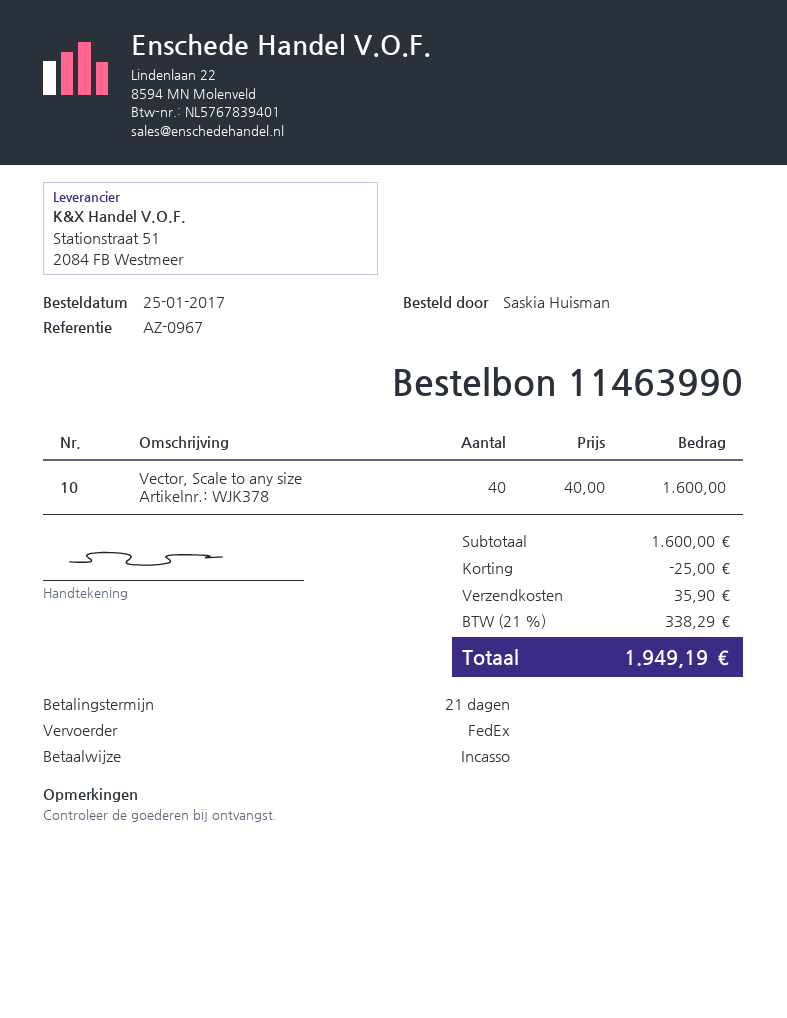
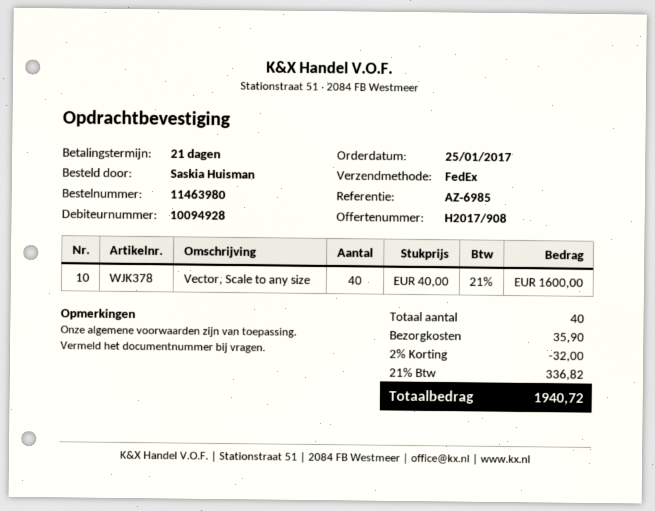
order number: 11463990 -> 11463980
reference: AZ-0967 -> AZ-6985
discount: 25.00 -> 32.00
tax: 21% = 338.29 -> 21% = 336.82
total: 1949.19 -> 1940.72

